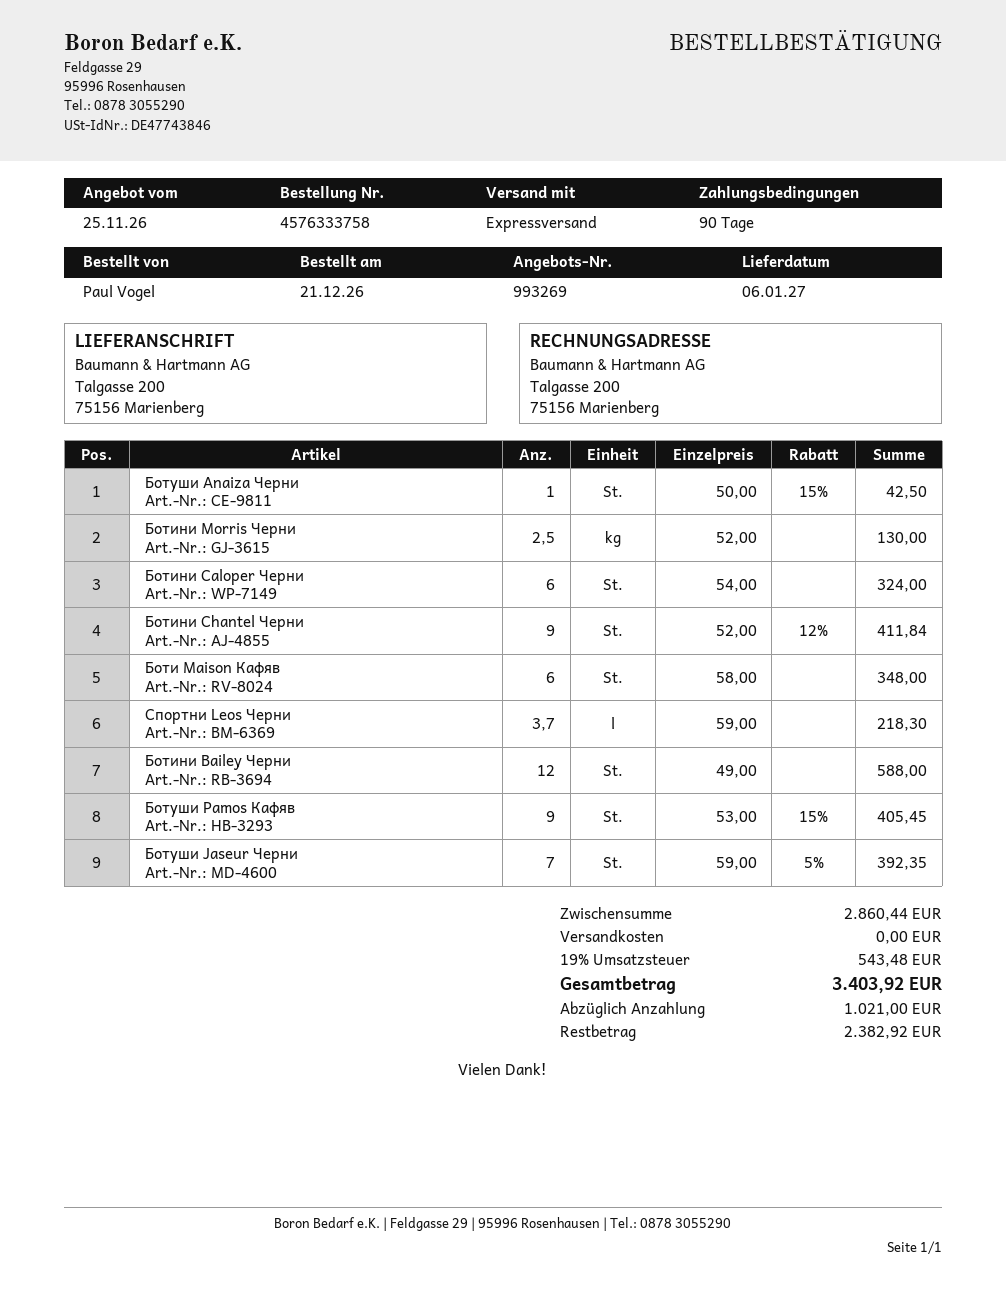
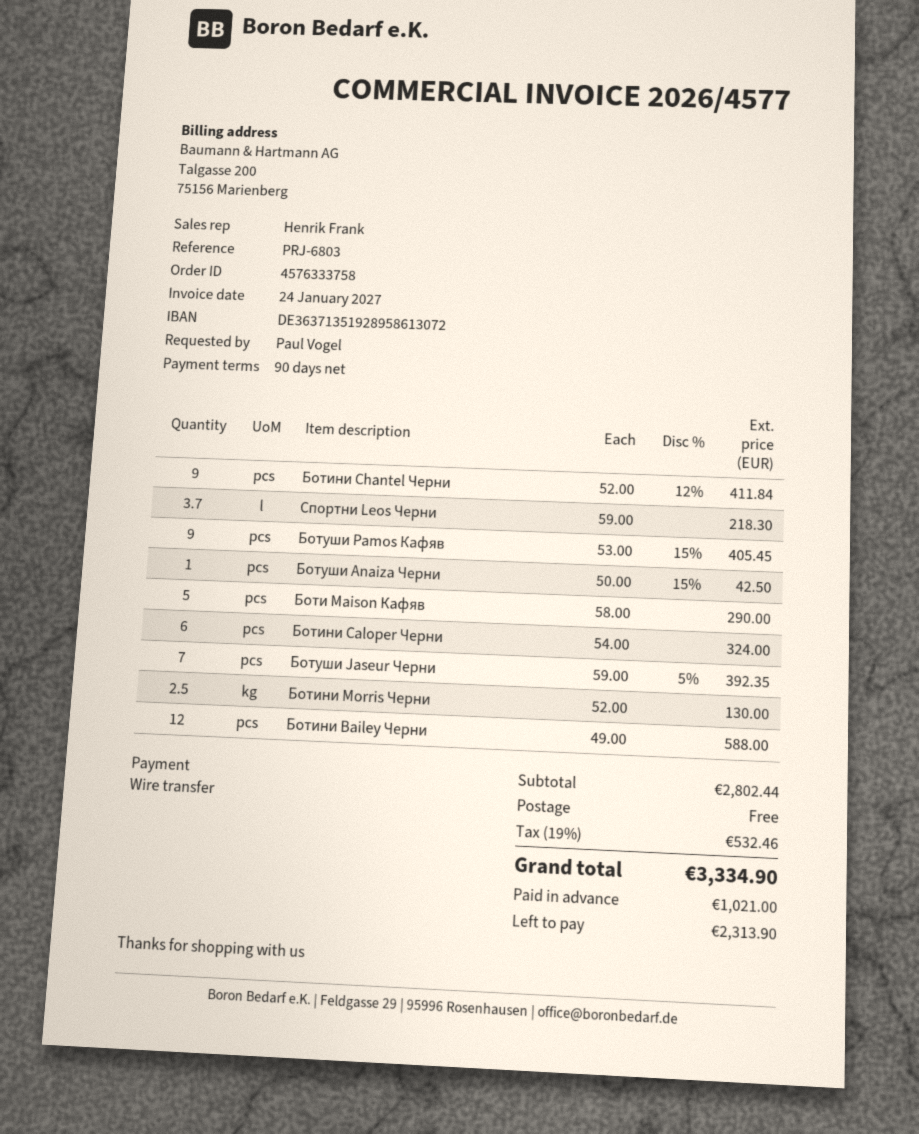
Боти Maison Кафяв: 6 x 58.00 = 348.00 -> 5 x 58.00 = 290.00
subtotal: 2860.44 -> 2802.44
tax: 19% = 543.48 -> 19% = 532.46
total: 3403.92 -> 3334.90
balance: 2382.92 -> 2313.90

